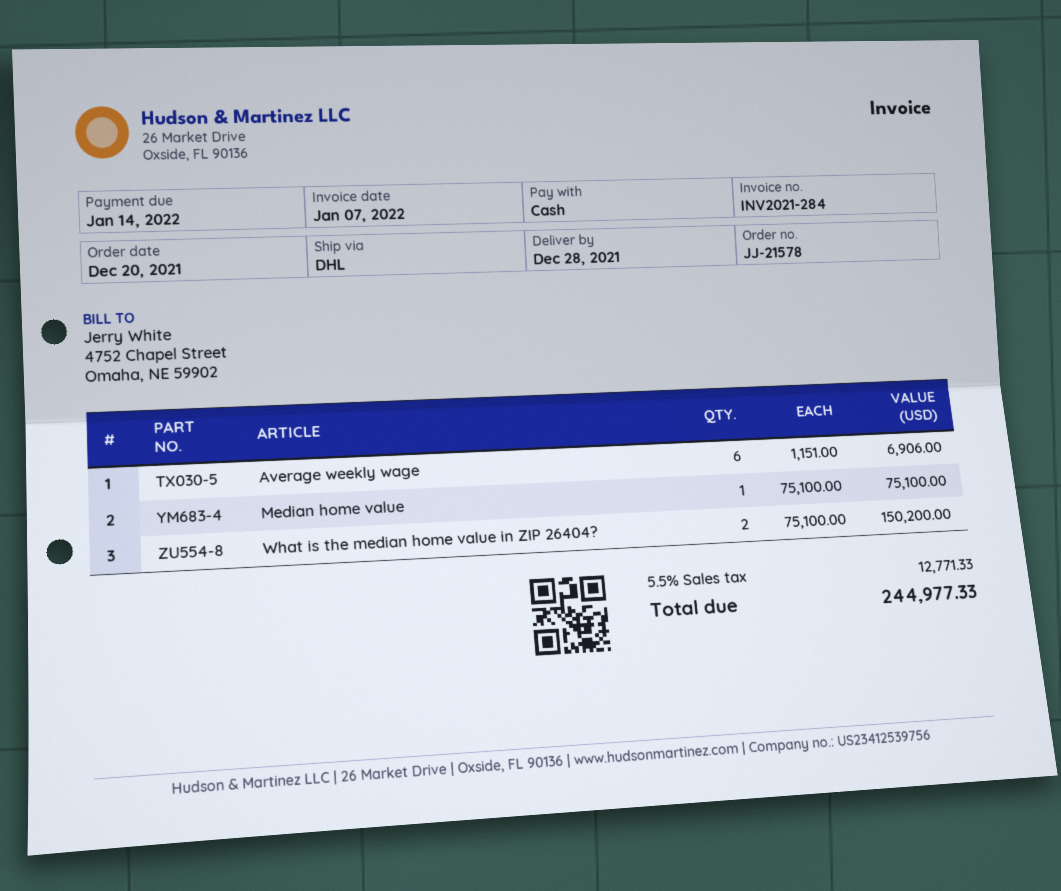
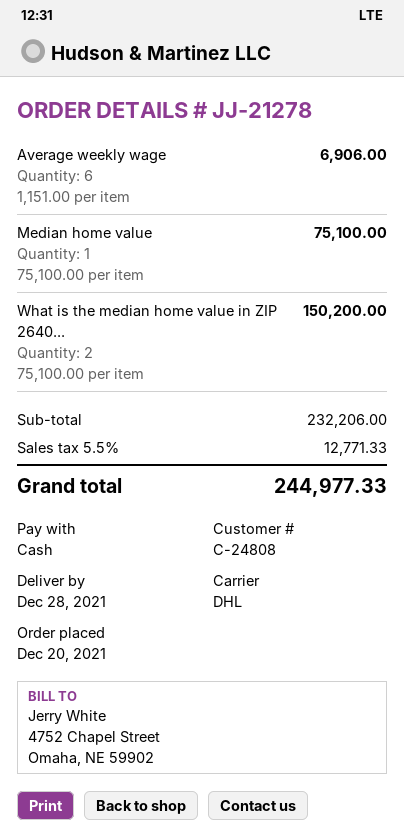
order number: JJ-21578 -> JJ-21278

